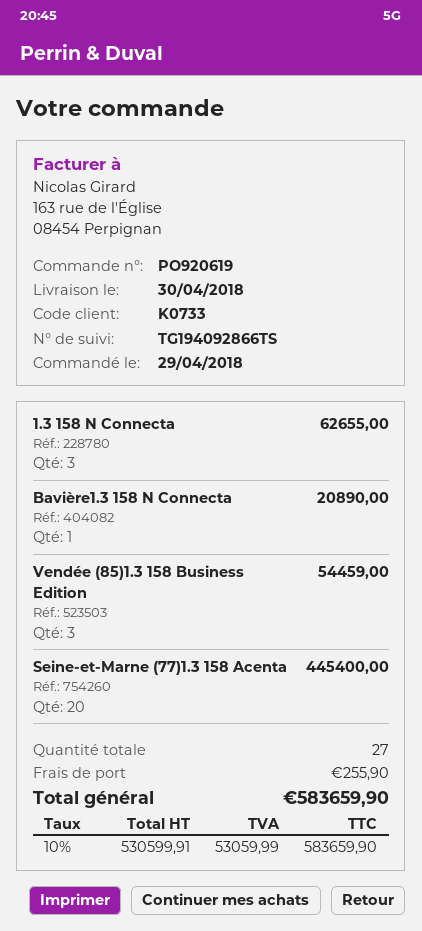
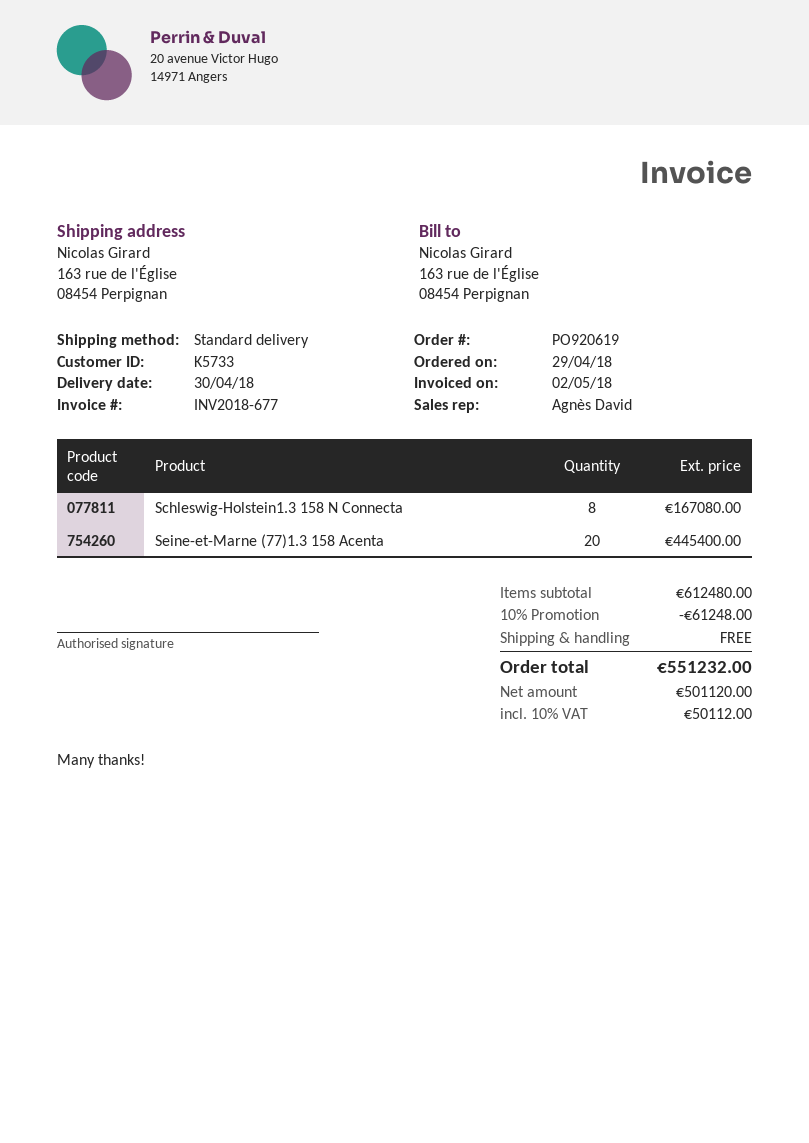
customer number: K0733 -> K5733
1.3 158 N Connecta: 3 for 62655.00 -> none
Bavière1.3 158 N Connecta: 1 for 20890.00 -> none
Vendée (85)1.3 158 Business Edition: 3 for 54459.00 -> none
Schleswig-Holstein1.3 158 N Connecta: none -> 8 for 167080.00
discount: none -> 10% = 61248.00
shipping: 255.90 -> 0.00
net: 530599.91 -> 501120.00
tax: 10% = 53059.99 -> 10% = 50112.00
total: 583659.90 -> 551232.00

